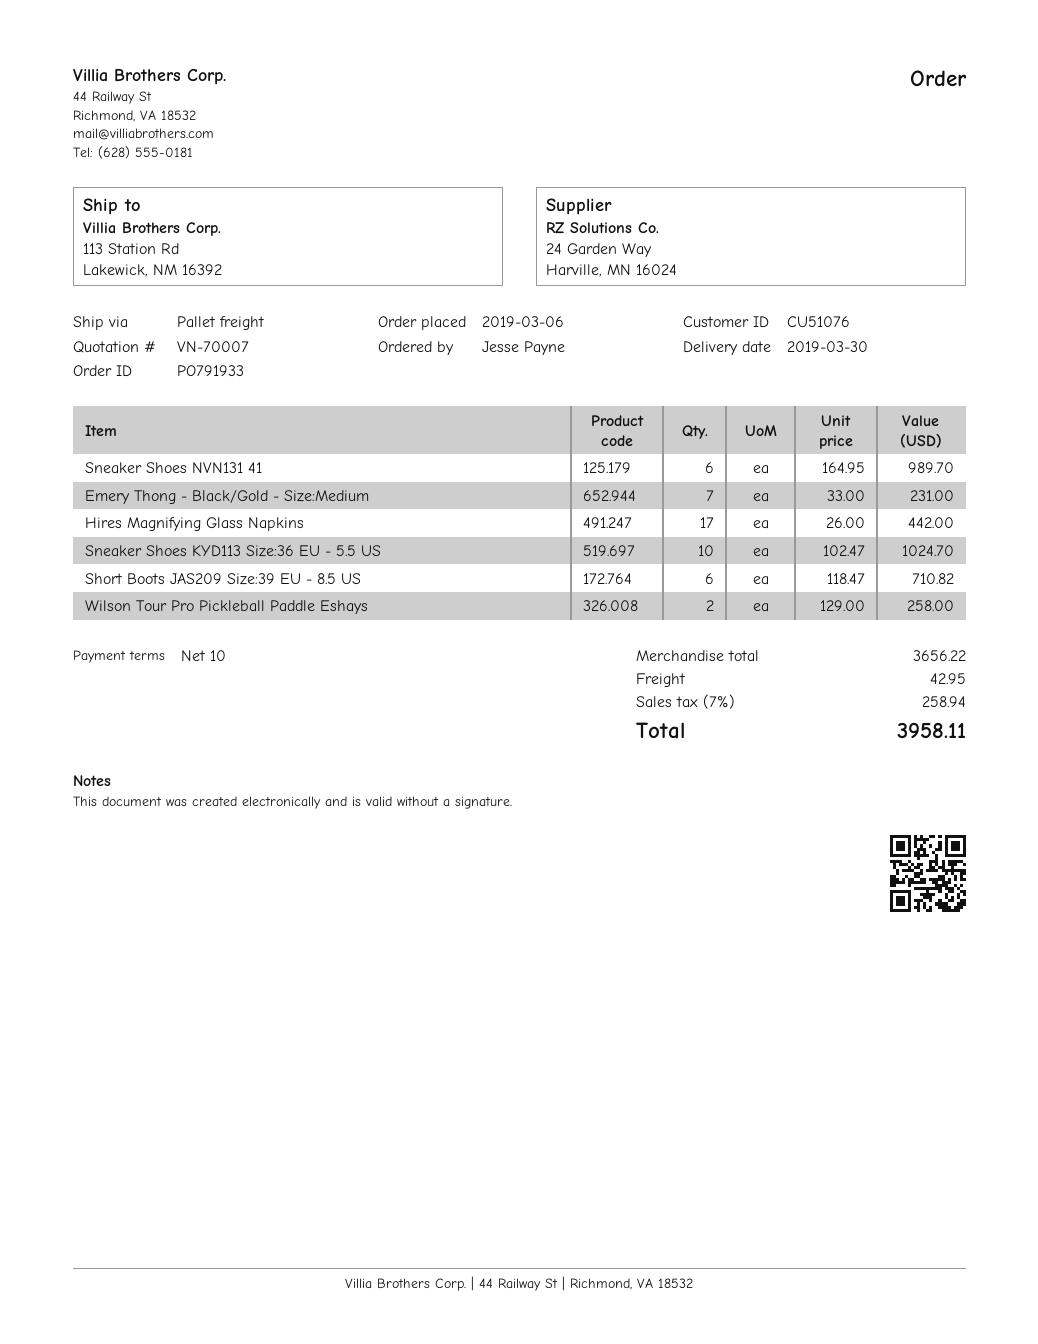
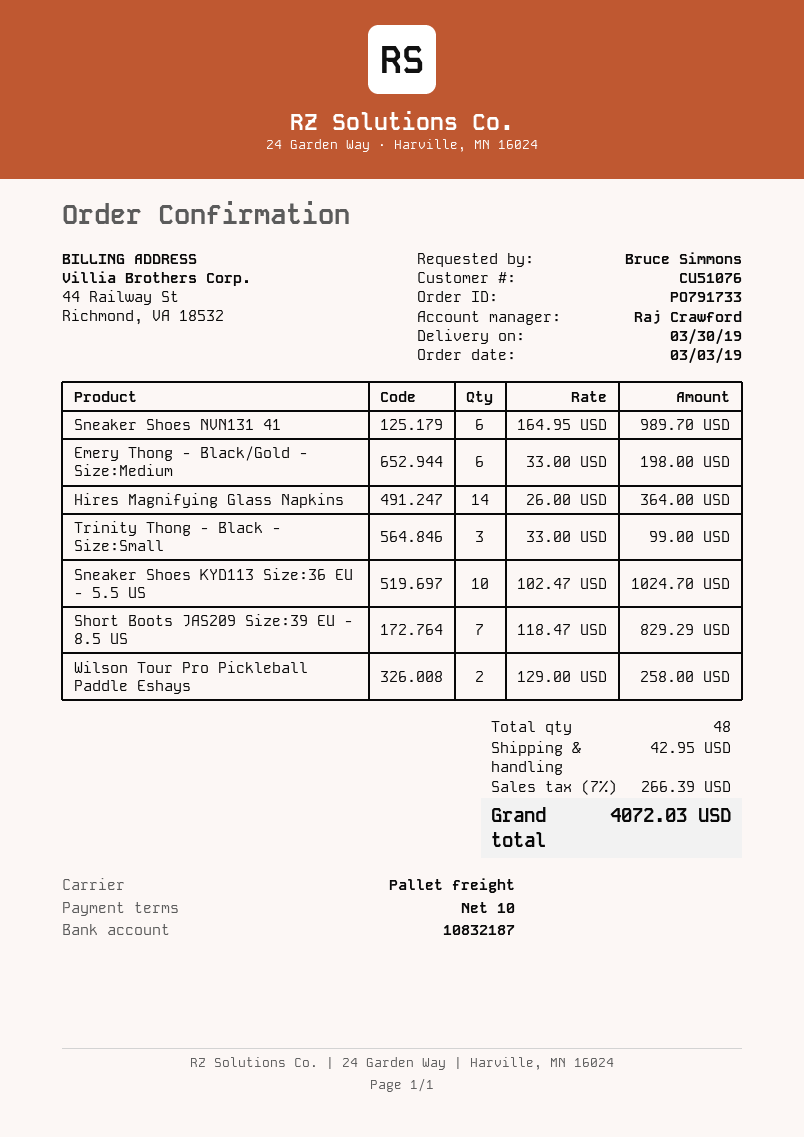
order number: PO791933 -> PO791733
order date: 2019-03-06 -> 2019-03-03
ordered by: Jesse Payne -> Bruce Simmons
Emery Thong - Black/Gold - Size:Medium: 7 x 33.00 = 231.00 -> 6 x 33.00 = 198.00
Hires Magnifying Glass Napkins: 17 x 26.00 = 442.00 -> 14 x 26.00 = 364.00
Short Boots JAS209 Size:39 EU - 8.5 US: 6 x 118.47 = 710.82 -> 7 x 118.47 = 829.29
Trinity Thong - Black - Size:Small: none -> 3 x 33.00 = 99.00
tax: 7% = 258.94 -> 7% = 266.39
total: 3958.11 -> 4072.03

